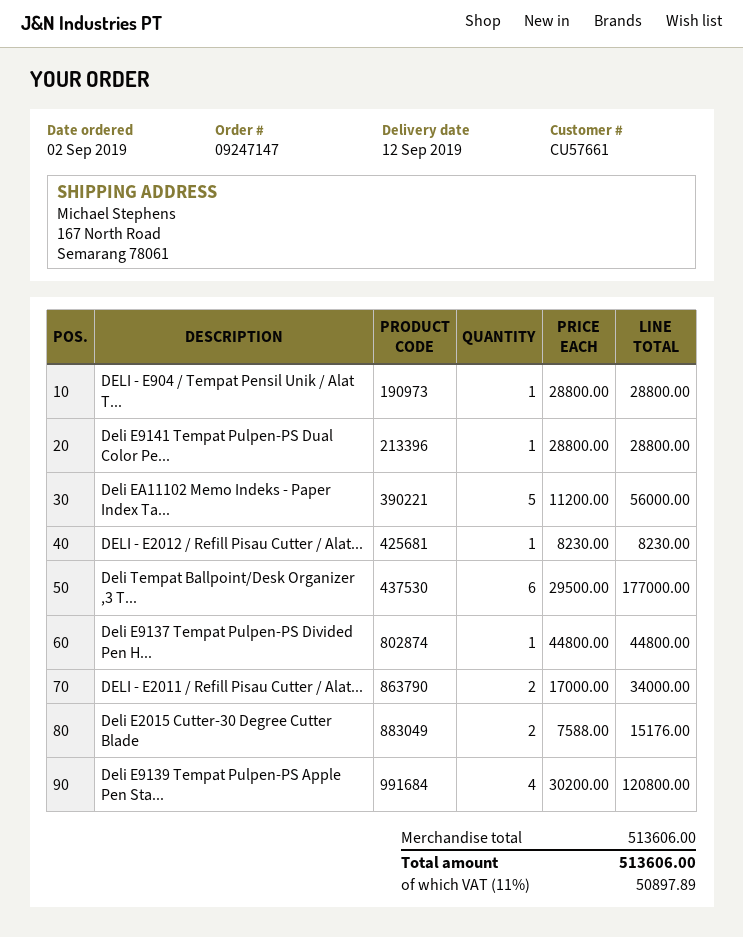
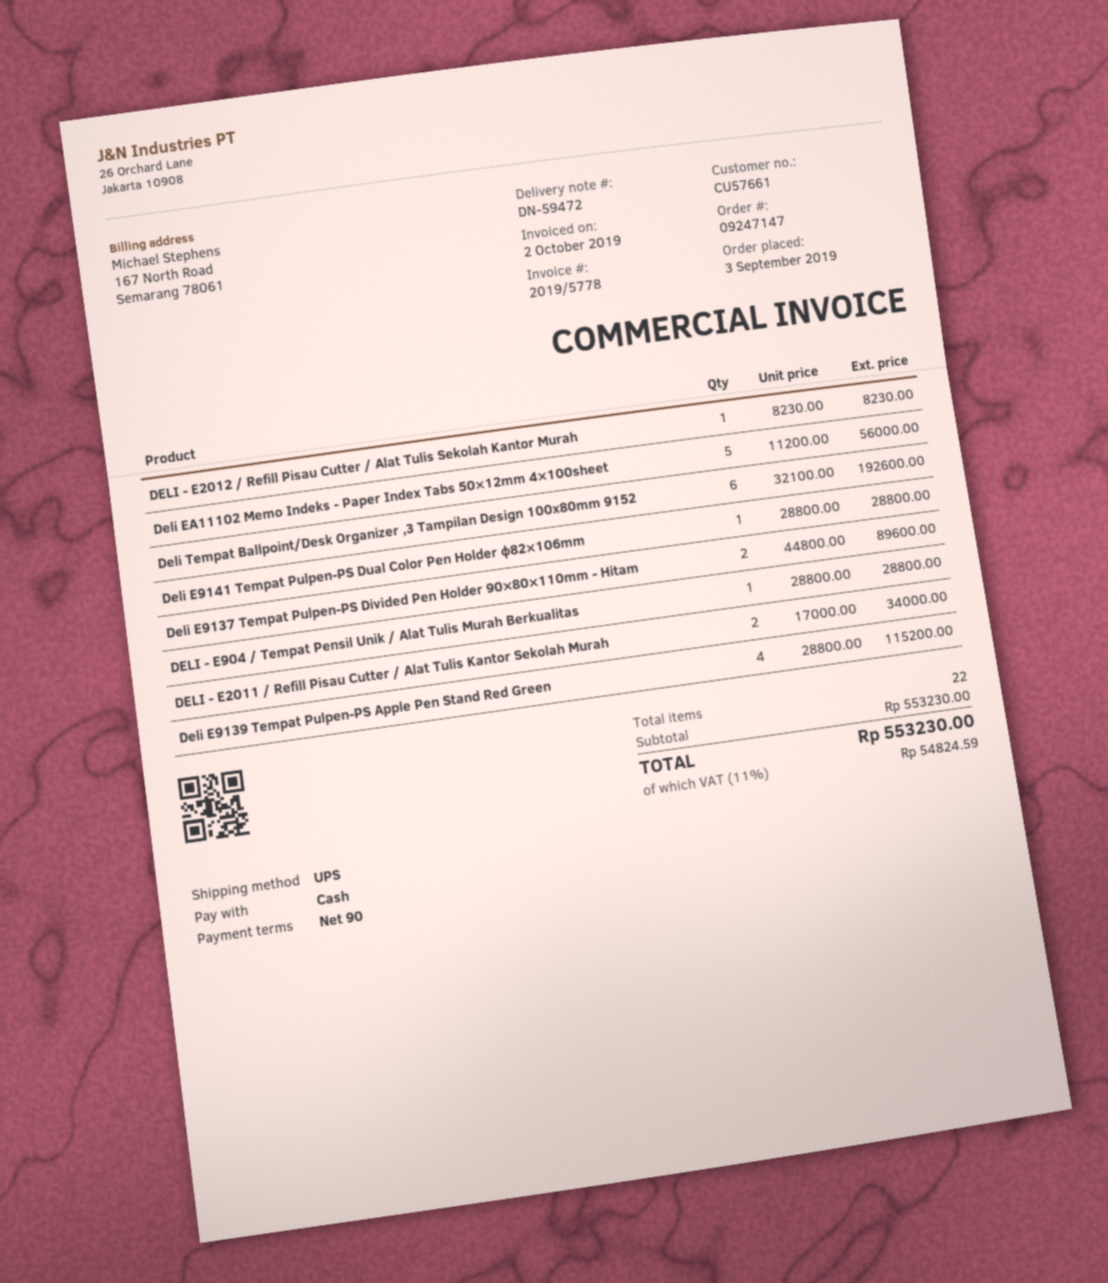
order date: 2019-09-02 -> 2019-09-03
Deli Tempat Ballpoint/Desk Organizer ,3 T...: 6 x 29500.00 = 177000.00 -> 6 x 32100.00 = 192600.00
Deli E9137 Tempat Pulpen-PS Divided Pen H...: 1 x 44800.00 = 44800.00 -> 2 x 44800.00 = 89600.00
Deli E2015 Cutter-30 Degree Cutter Blade: 2 x 7588.00 = 15176.00 -> none
Deli E9139 Tempat Pulpen-PS Apple Pen Sta...: 4 x 30200.00 = 120800.00 -> 4 x 28800.00 = 115200.00
subtotal: 513606.00 -> 553230.00
tax: 11% = 50897.89 -> 11% = 54824.59
total: 513606.00 -> 553230.00

